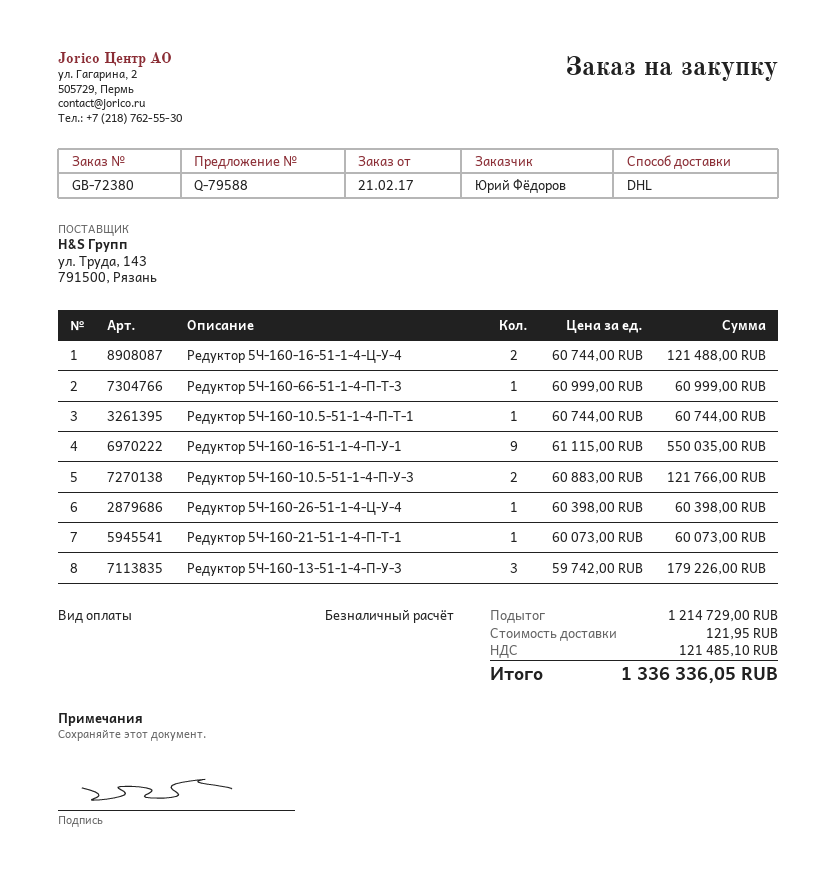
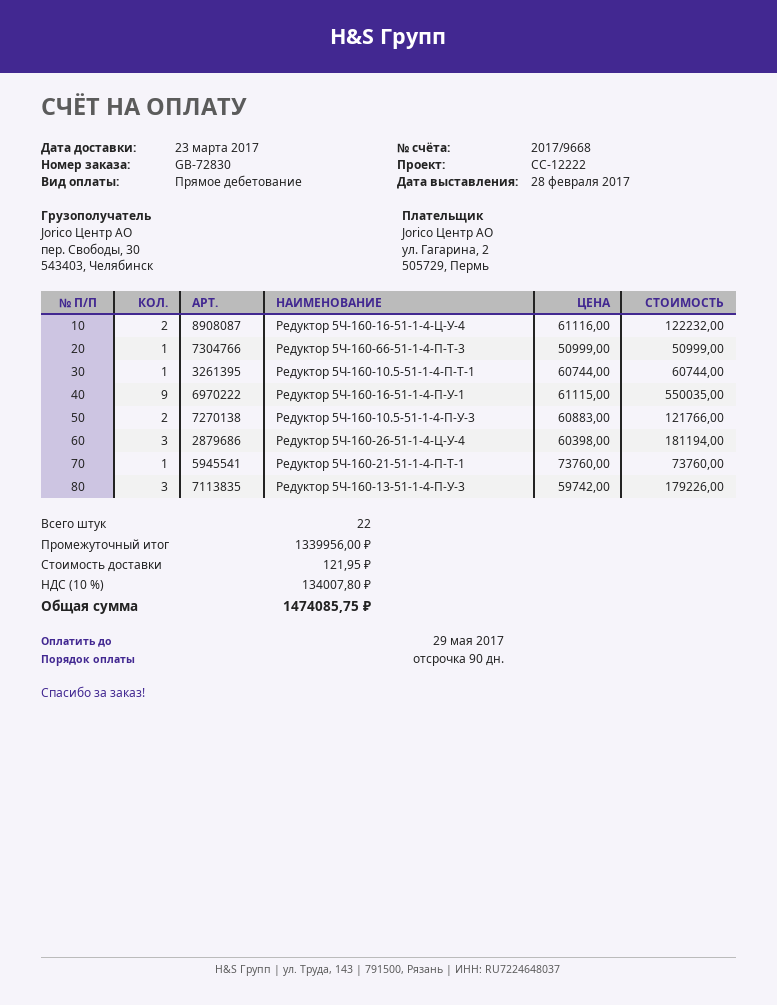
order number: GB-72380 -> GB-72830
payment method: bank transfer -> direct debit
Редуктор 5Ч-160-16-51-1-4-Ц-У-4: 2 x 60744.00 = 121488.00 -> 2 x 61116.00 = 122232.00
Редуктор 5Ч-160-66-51-1-4-П-Т-3: 1 x 60999.00 = 60999.00 -> 1 x 50999.00 = 50999.00
Редуктор 5Ч-160-26-51-1-4-Ц-У-4: 1 x 60398.00 = 60398.00 -> 3 x 60398.00 = 181194.00
Редуктор 5Ч-160-21-51-1-4-П-Т-1: 1 x 60073.00 = 60073.00 -> 1 x 73760.00 = 73760.00
subtotal: 1214729.00 -> 1339956.00
tax: 121485.10 -> 134007.80
total: 1336336.05 -> 1474085.75

